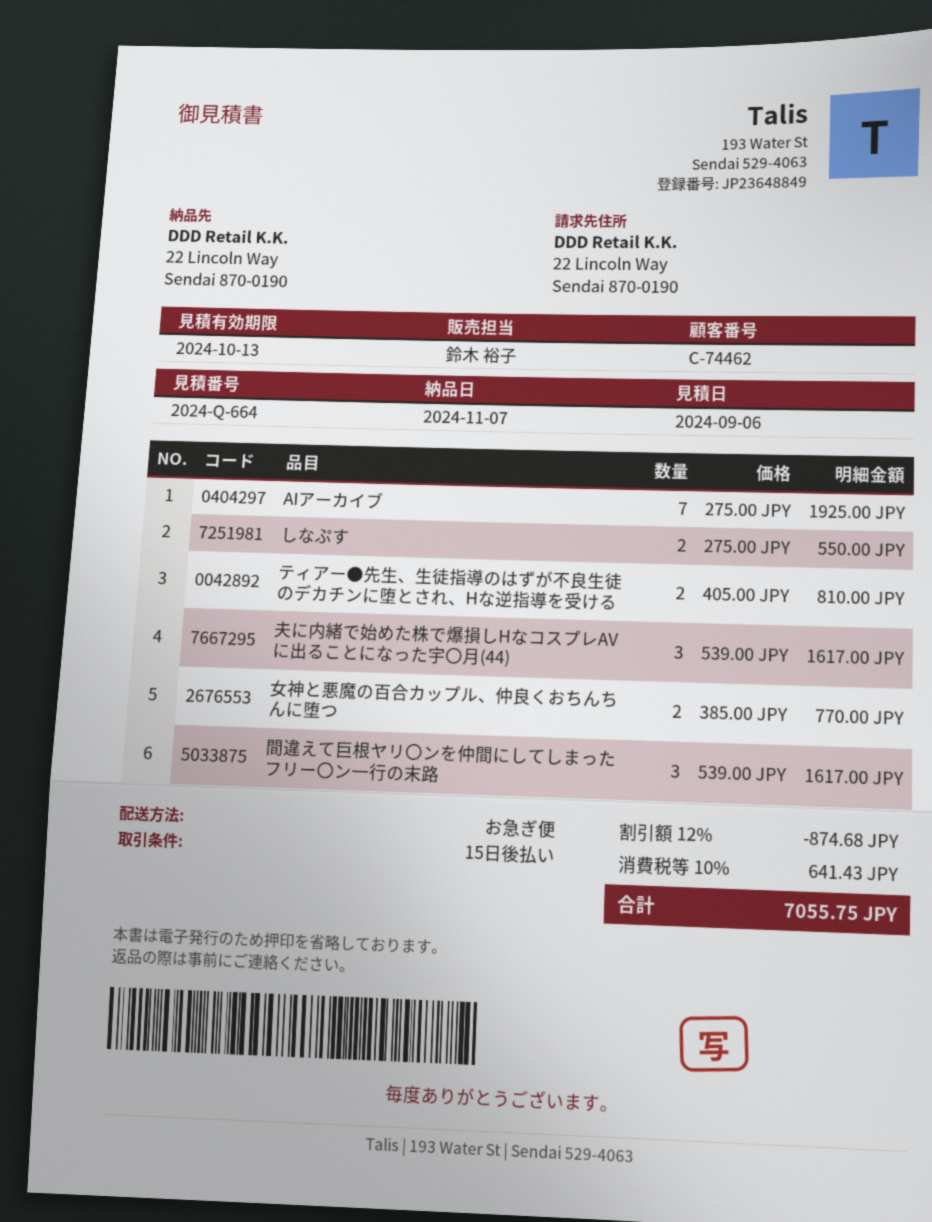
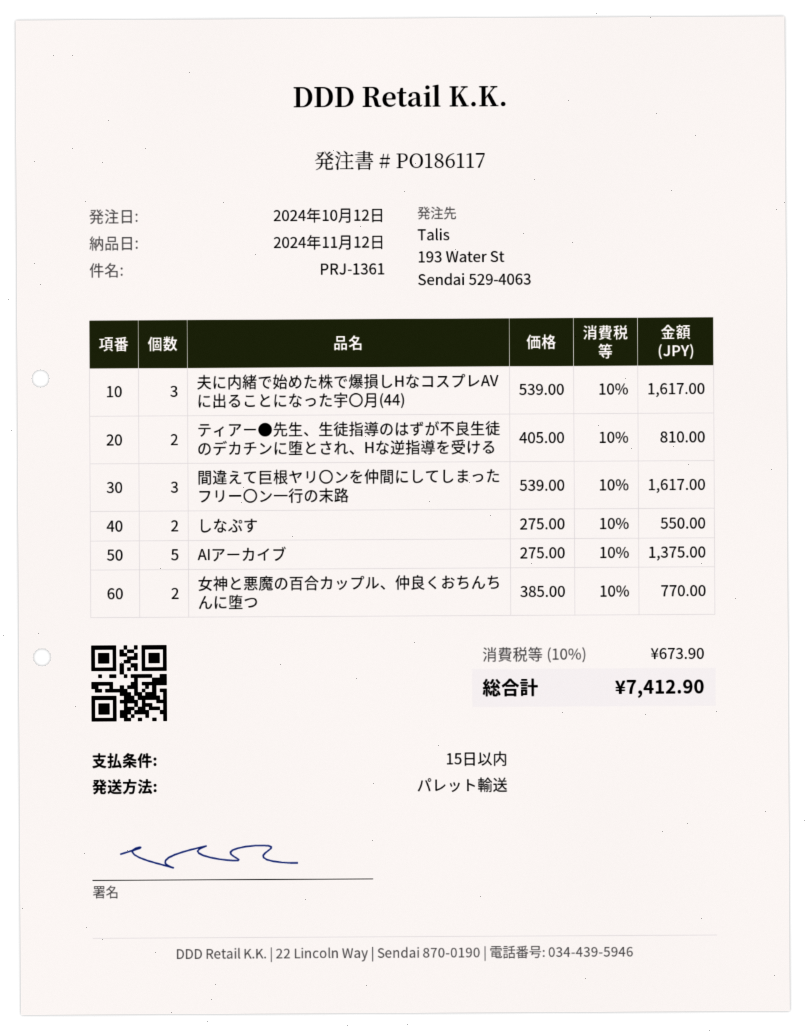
delivery date: 2024-11-07 -> 2024-11-12
shipping method: express -> pallet freight
AIアーカイブ: 7 x 275.00 = 1925.00 -> 5 x 275.00 = 1375.00
discount: 12% = 874.68 -> none
tax: 10% = 641.43 -> 10% = 673.90
total: 7055.75 -> 7412.90

